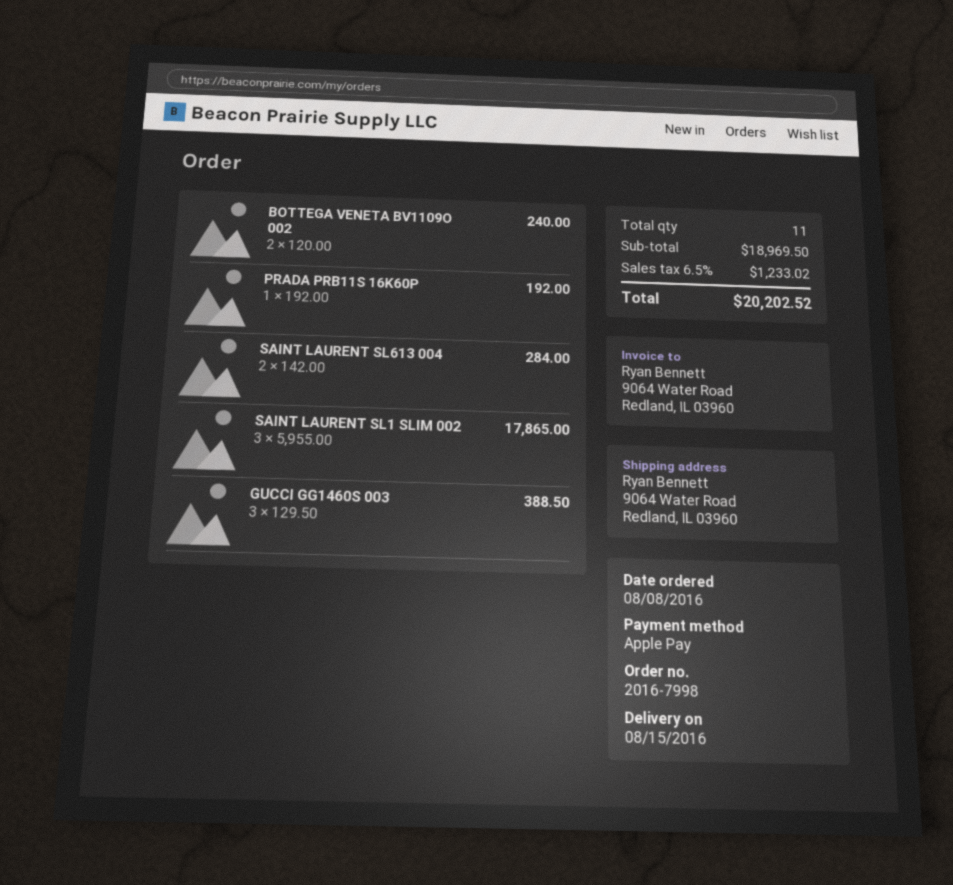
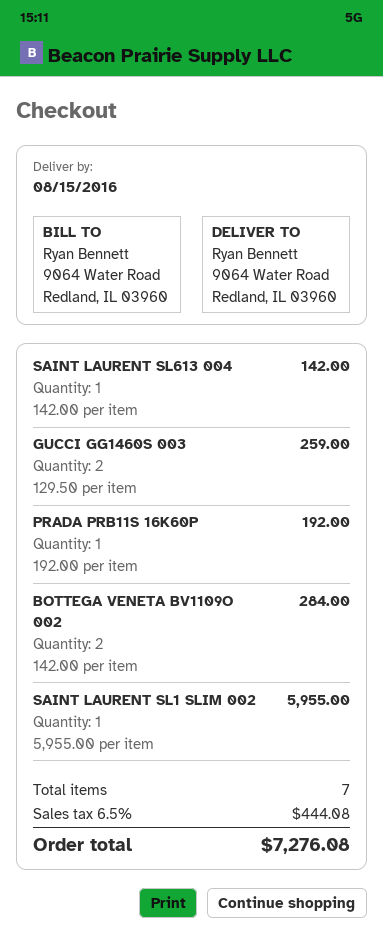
BOTTEGA VENETA BV1109O 002: 2 x 120.00 = 240.00 -> 2 x 142.00 = 284.00
SAINT LAURENT SL613 004: 2 x 142.00 = 284.00 -> 1 x 142.00 = 142.00
SAINT LAURENT SL1 SLIM 002: 3 x 5955.00 = 17865.00 -> 1 x 5955.00 = 5955.00
GUCCI GG1460S 003: 3 x 129.50 = 388.50 -> 2 x 129.50 = 259.00
total quantity: 11 -> 7
tax: 6.5% = 1233.02 -> 6.5% = 444.08
total: 20202.52 -> 7276.08

